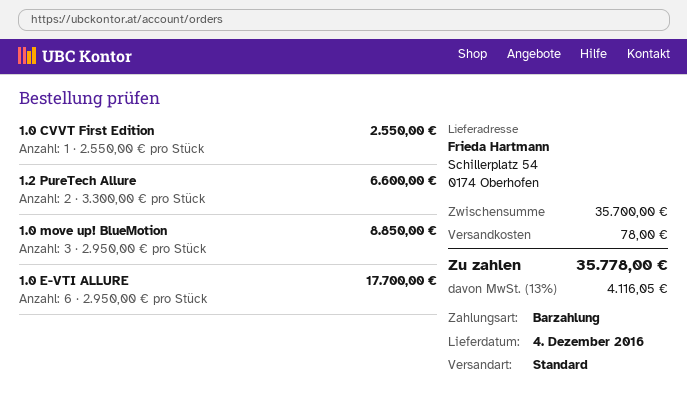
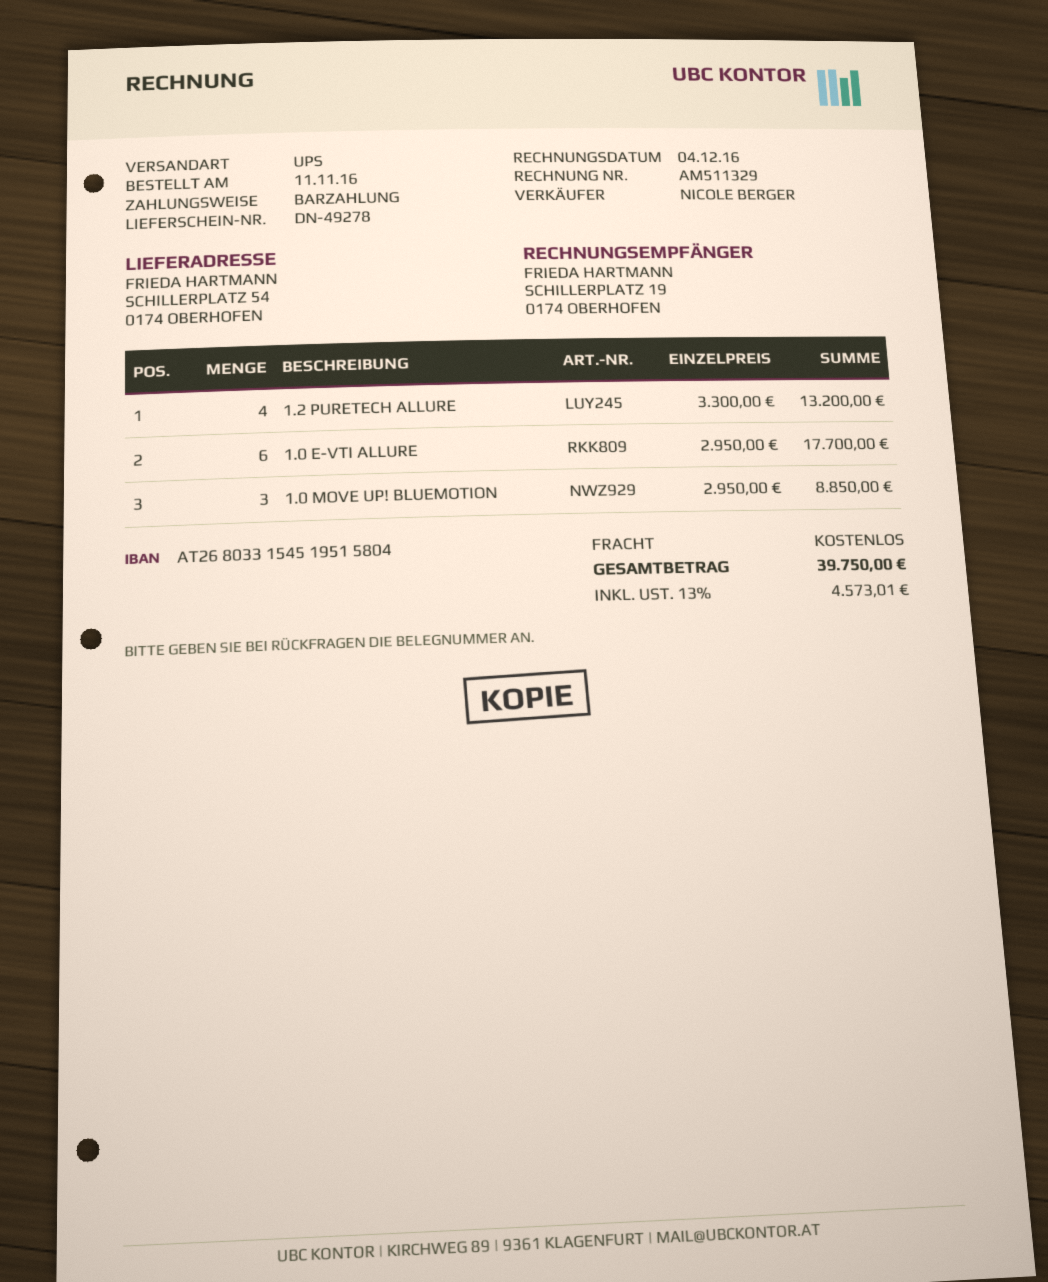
shipping method: standard -> UPS
1.0 CVVT First Edition: 1 x 2550.00 = 2550.00 -> none
1.2 PureTech Allure: 2 x 3300.00 = 6600.00 -> 4 x 3300.00 = 13200.00
shipping: 78.00 -> 0.00
tax: 13% = 4116.05 -> 13% = 4573.01
total: 35778.00 -> 39750.00

